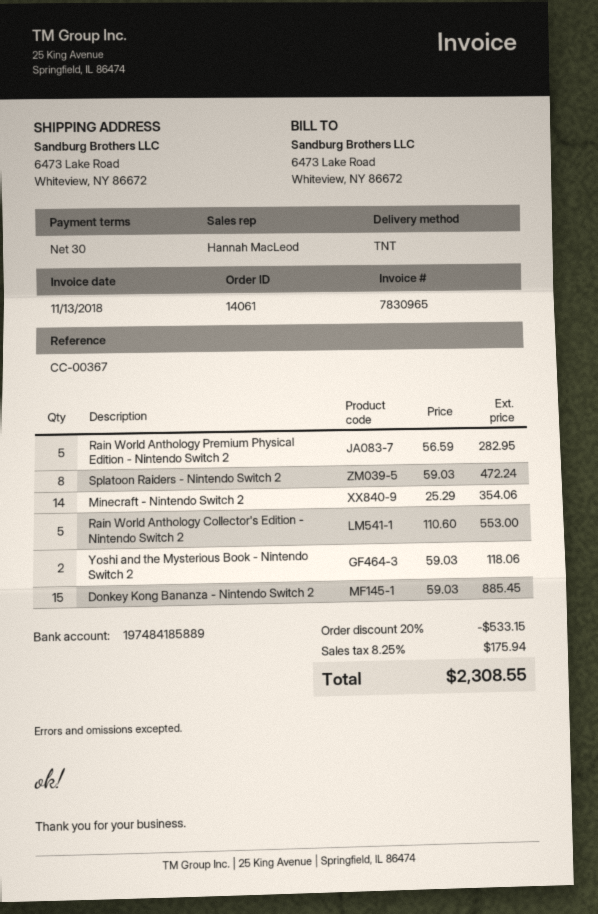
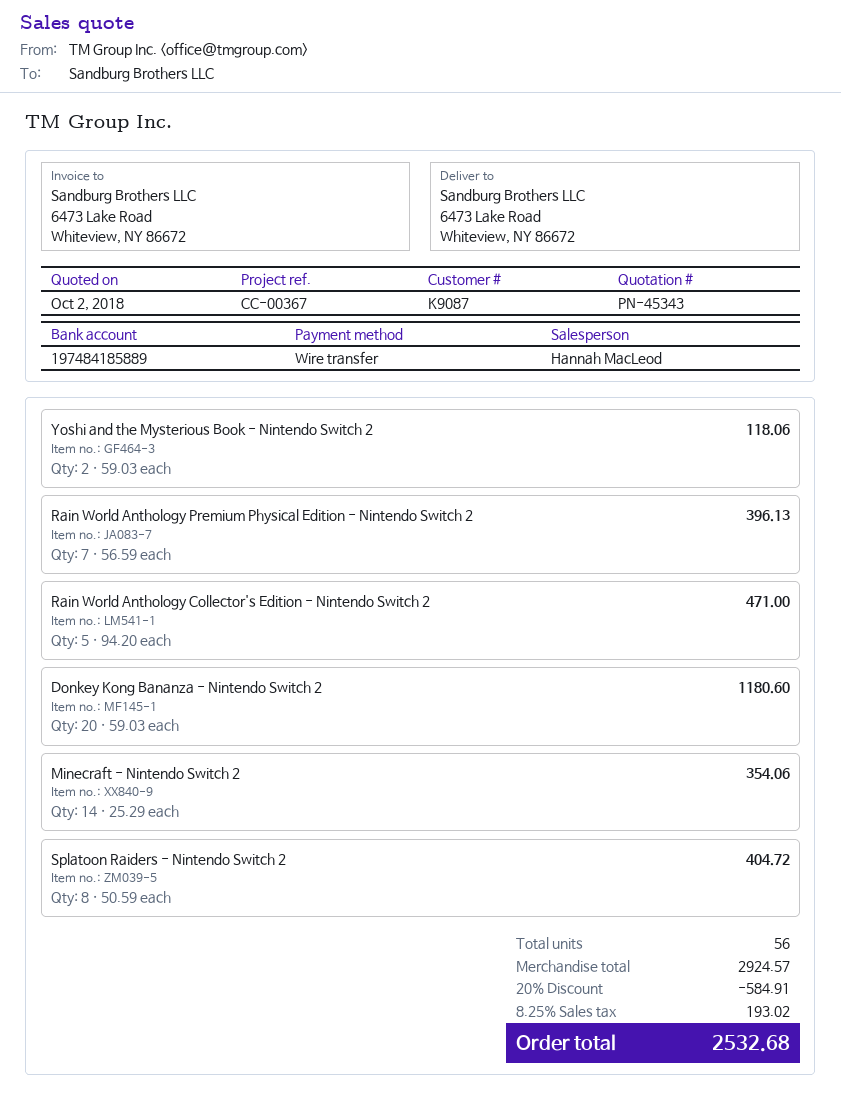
Rain World Anthology Premium Physical Edition - Nintendo Switch 2: 5 x 56.59 = 282.95 -> 7 x 56.59 = 396.13
Splatoon Raiders - Nintendo Switch 2: 8 x 59.03 = 472.24 -> 8 x 50.59 = 404.72
Rain World Anthology Collector's Edition - Nintendo Switch 2: 5 x 110.60 = 553.00 -> 5 x 94.20 = 471.00
Donkey Kong Bananza - Nintendo Switch 2: 15 x 59.03 = 885.45 -> 20 x 59.03 = 1180.60
discount: 20% = 533.15 -> 20% = 584.91
tax: 8.25% = 175.94 -> 8.25% = 193.02
total: 2308.55 -> 2532.68

